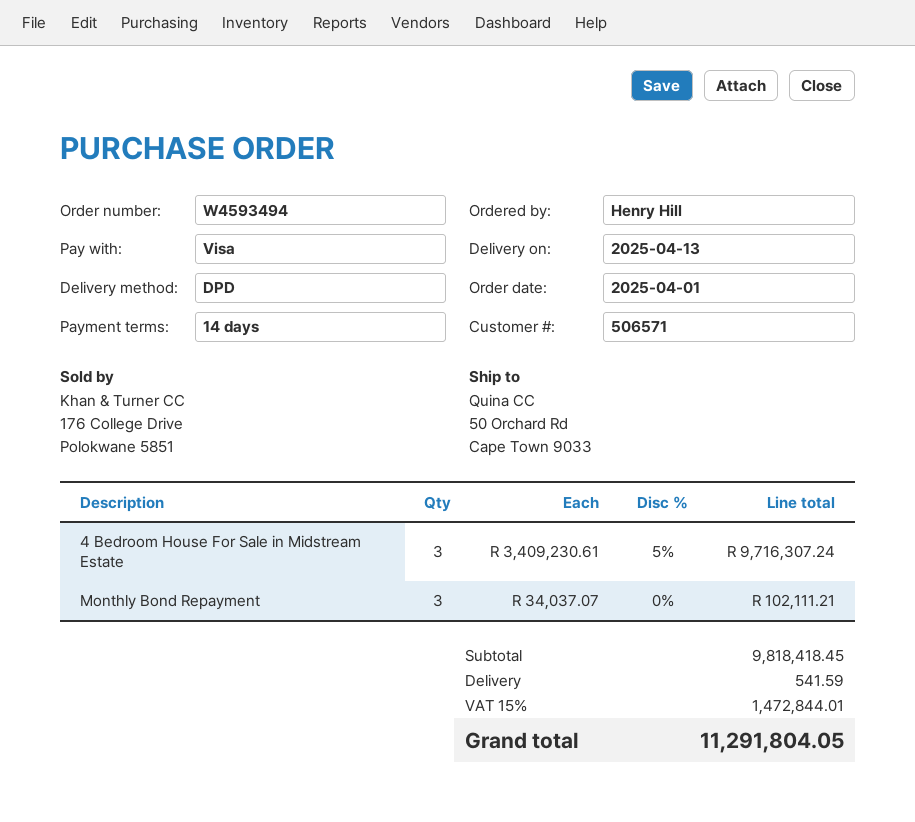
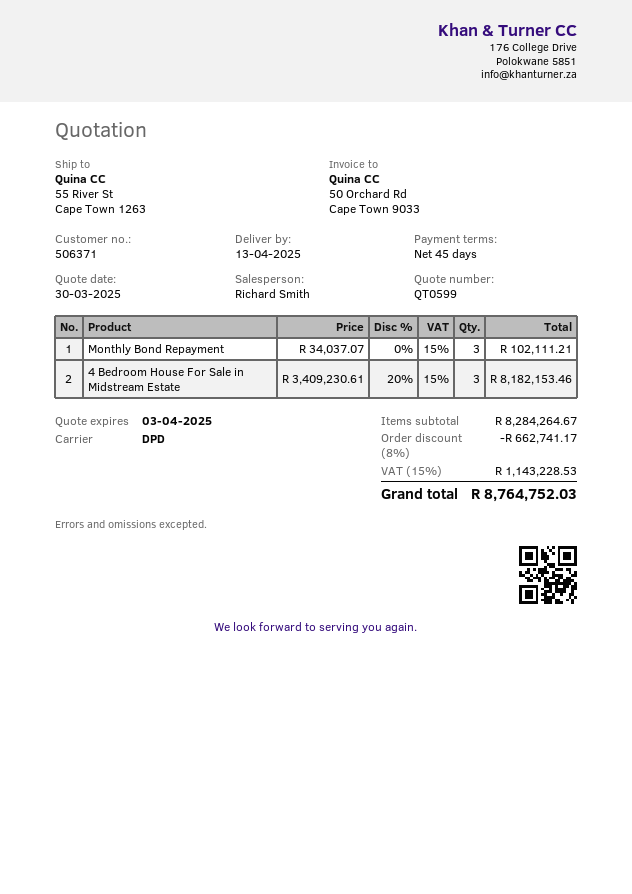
payment terms: 14 days -> 45 days
customer number: 506571 -> 506371
ship to: 50 Orchard Rd, Cape Town 9033 -> 55 River St, Cape Town 1263
4 Bedroom House For Sale in Midstream Estate: 3 x 3409230.61 - 5% = 9716307.24 -> 3 x 3409230.61 - 20% = 8182153.46
subtotal: 9818418.45 -> 8284264.67
discount: none -> 8% = 662741.17
shipping: 541.59 -> none
tax: 15% = 1472844.01 -> 15% = 1143228.53
total: 11291804.05 -> 8764752.03

